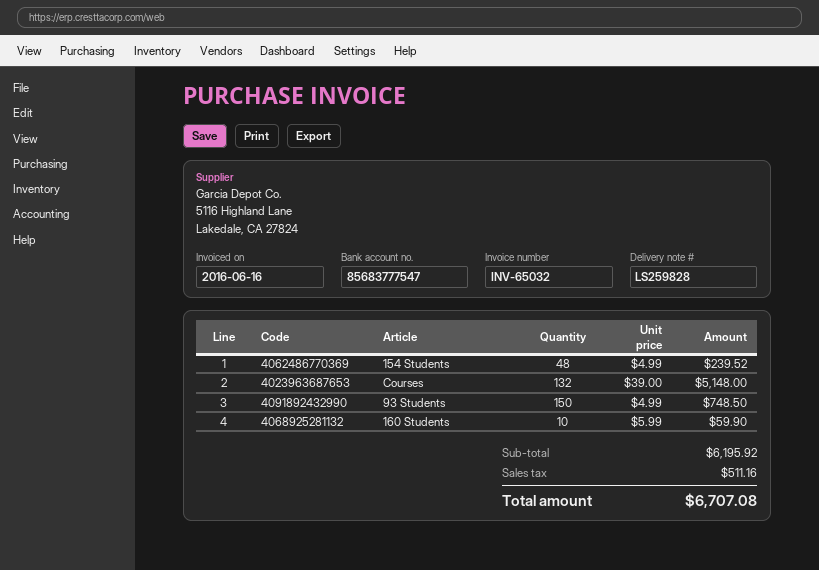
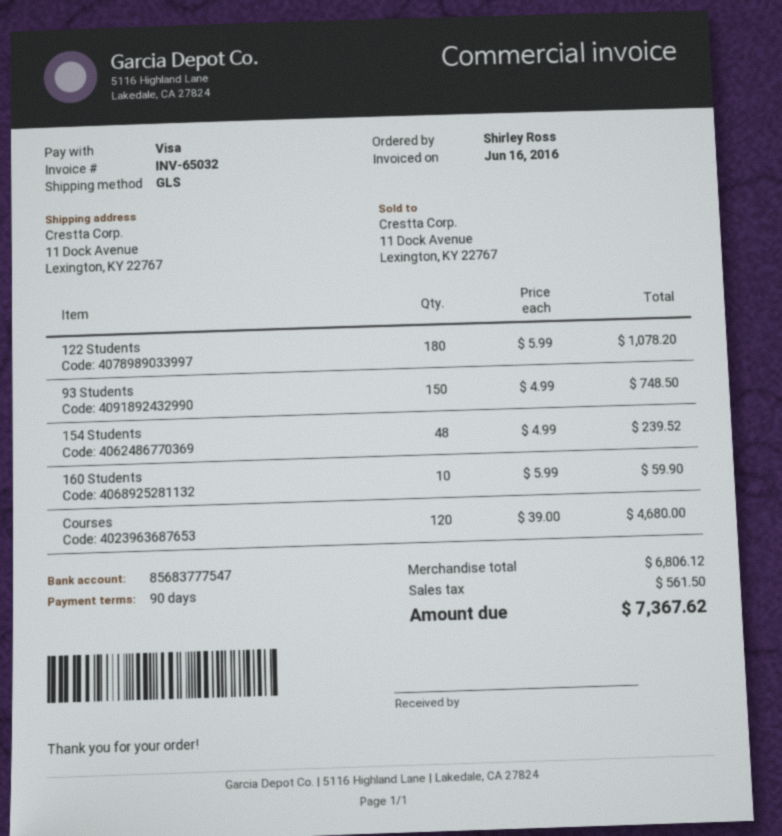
Courses: 132 x 39.00 = 5148.00 -> 120 x 39.00 = 4680.00
122 Students: none -> 180 x 5.99 = 1078.20
subtotal: 6195.92 -> 6806.12
tax: 511.16 -> 561.50
total: 6707.08 -> 7367.62

